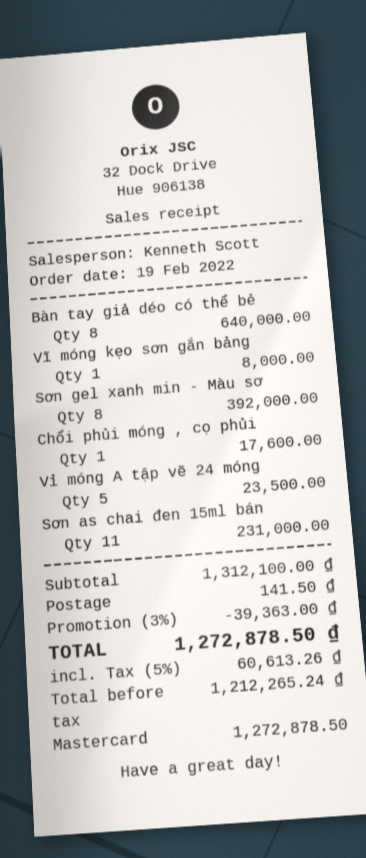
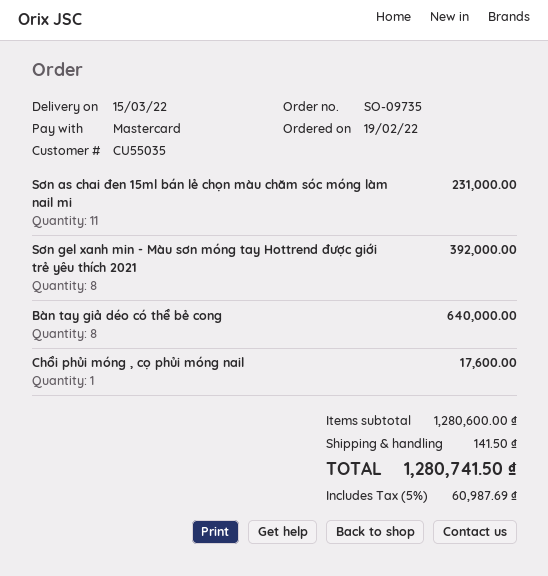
Vĩ móng kẹo sơn gắn bảng: 1 for 8000.00 -> none
Vỉ móng A tập vẽ 24 móng: 5 for 23500.00 -> none
subtotal: 1312100.00 -> 1280600.00
discount: 3% = 39363.00 -> none
tax: 5% = 60613.26 -> 5% = 60987.69
total: 1272878.50 -> 1280741.50

